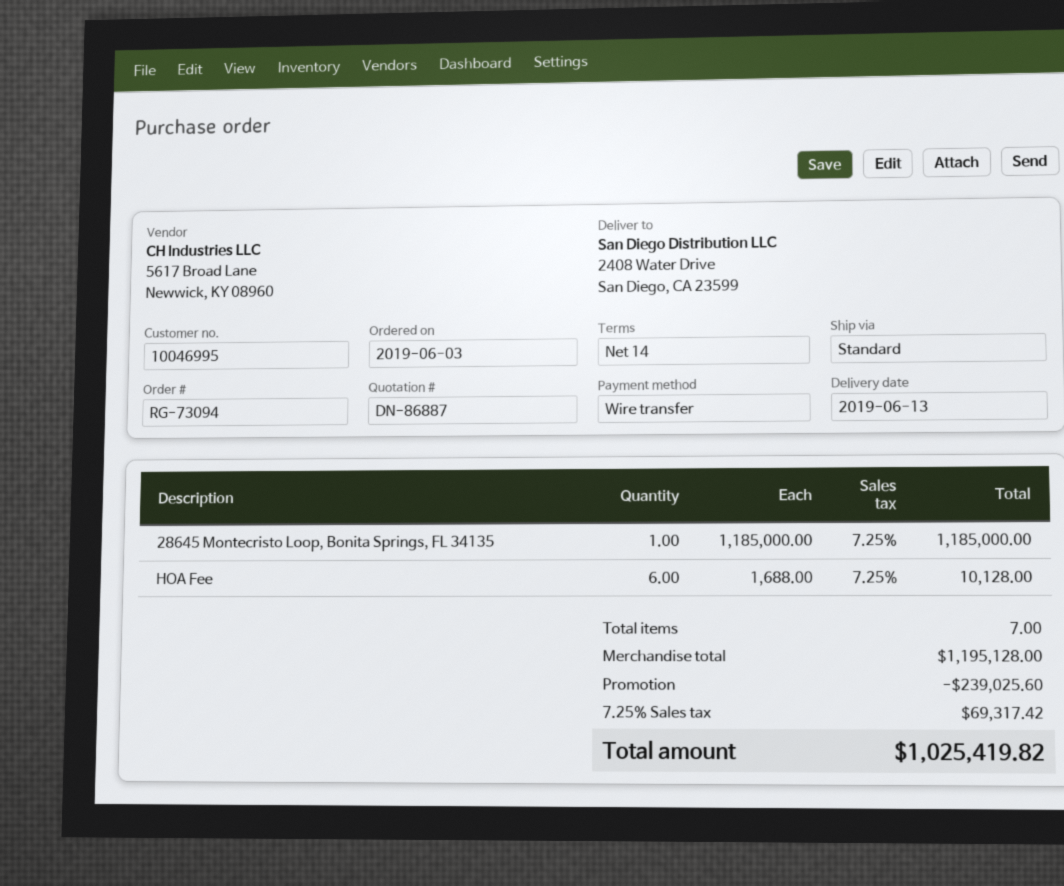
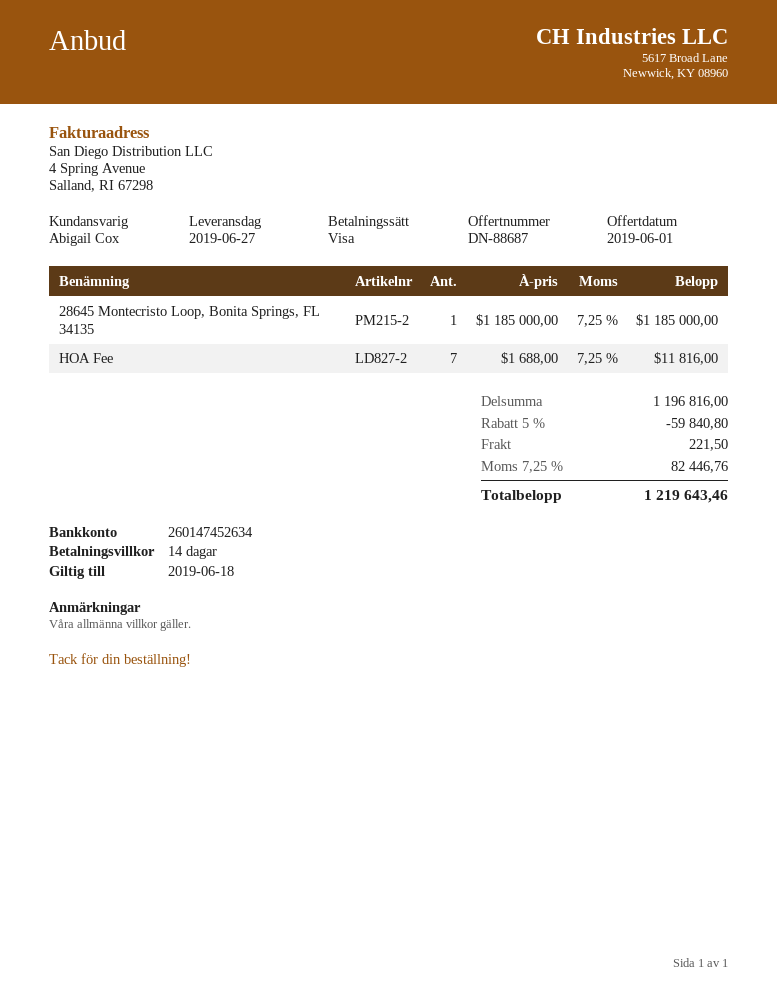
quote number: DN-86887 -> DN-88687
delivery date: 2019-06-13 -> 2019-06-27
payment method: bank transfer -> Visa
HOA Fee: 6 x 1688.00 = 10128.00 -> 7 x 1688.00 = 11816.00
subtotal: 1195128.00 -> 1196816.00
discount: 239025.60 -> 59840.80
shipping: none -> 221.50
tax: 7.25% = 69317.42 -> 7.25% = 82446.76
total: 1025419.82 -> 1219643.46

